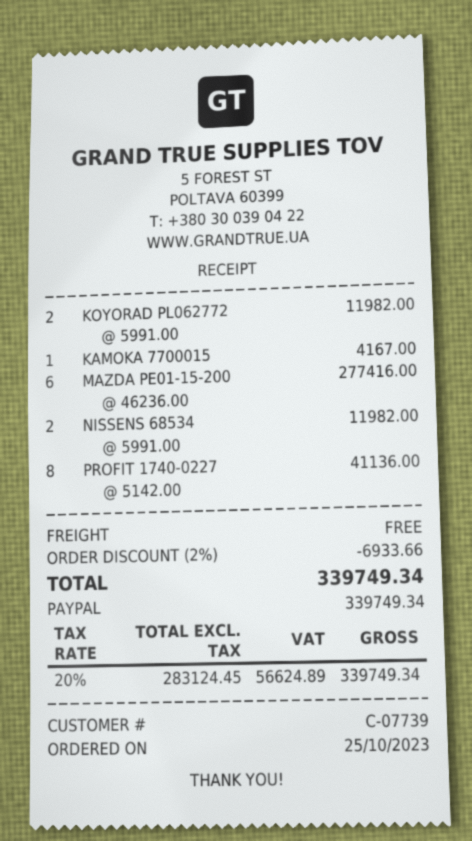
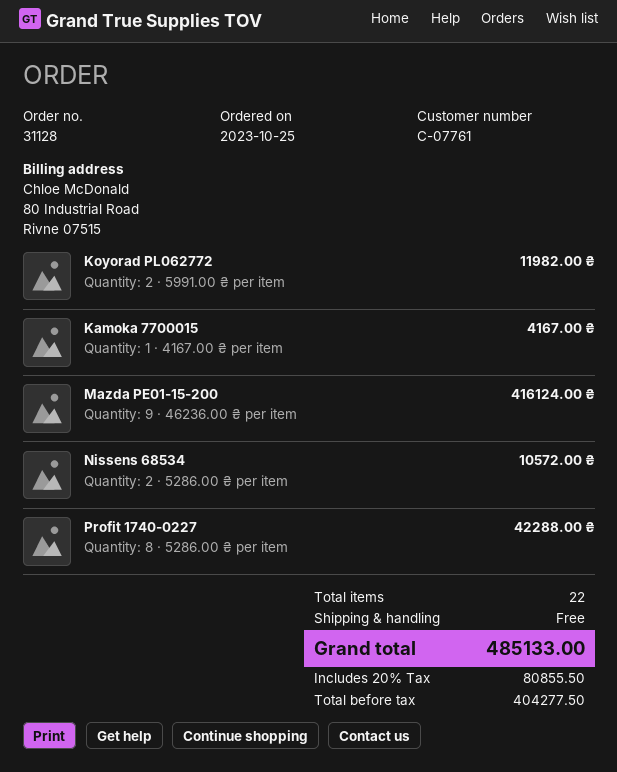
customer number: C-07739 -> C-07761
MAZDA PE01-15-200: 6 x 46236.00 = 277416.00 -> 9 x 46236.00 = 416124.00
NISSENS 68534: 2 x 5991.00 = 11982.00 -> 2 x 5286.00 = 10572.00
PROFIT 1740-0227: 8 x 5142.00 = 41136.00 -> 8 x 5286.00 = 42288.00
discount: 2% = 6933.66 -> none
net: 283124.45 -> 404277.50
tax: 20% = 56624.89 -> 20% = 80855.50
total: 339749.34 -> 485133.00

